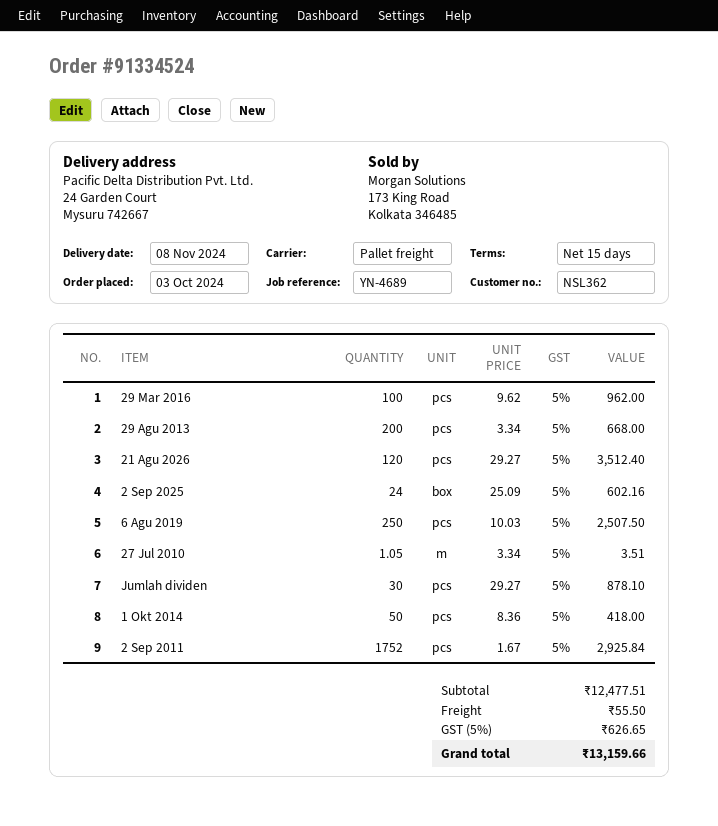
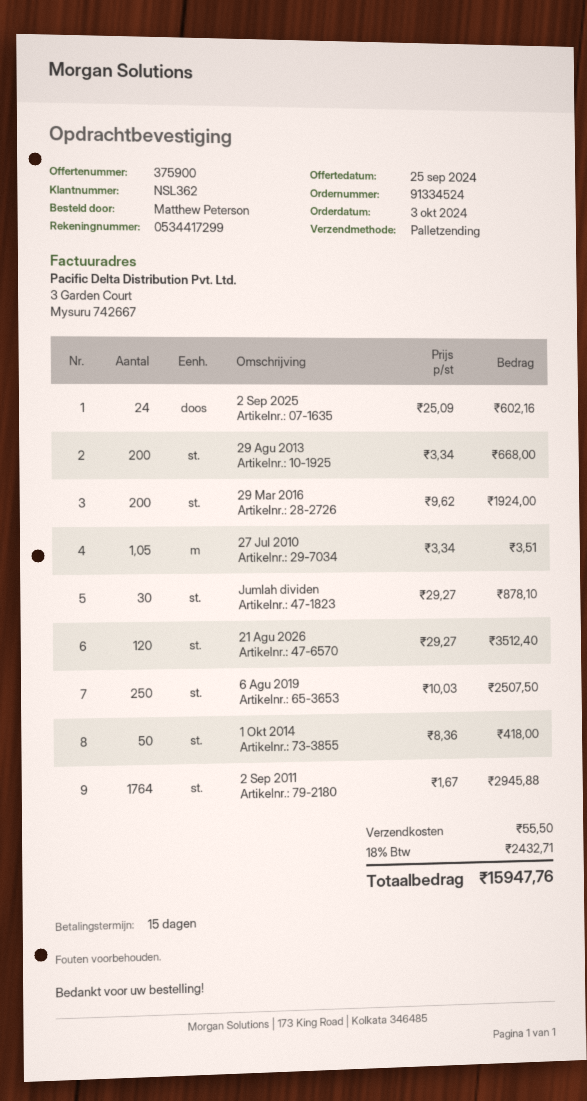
29 Mar 2016: 100 x 9.62 = 962.00 -> 200 x 9.62 = 1924.00
2 Sep 2011: 1752 x 1.67 = 2925.84 -> 1764 x 1.67 = 2945.88
tax: 5% = 626.65 -> 18% = 2432.71
total: 13159.66 -> 15947.76

